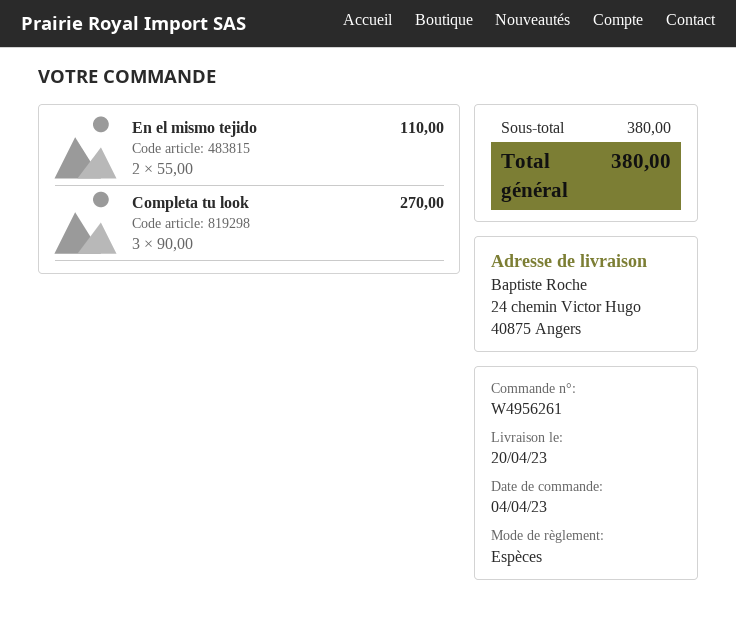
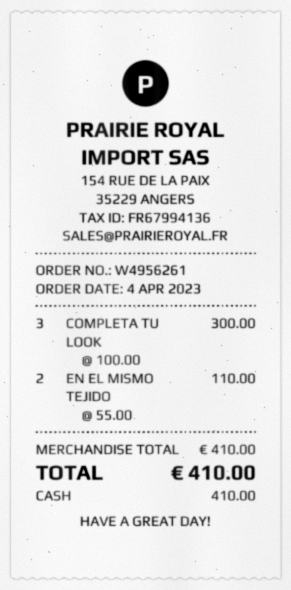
Completa tu look: 3 x 90.00 = 270.00 -> 3 x 100.00 = 300.00
subtotal: 380.00 -> 410.00
total: 380.00 -> 410.00

